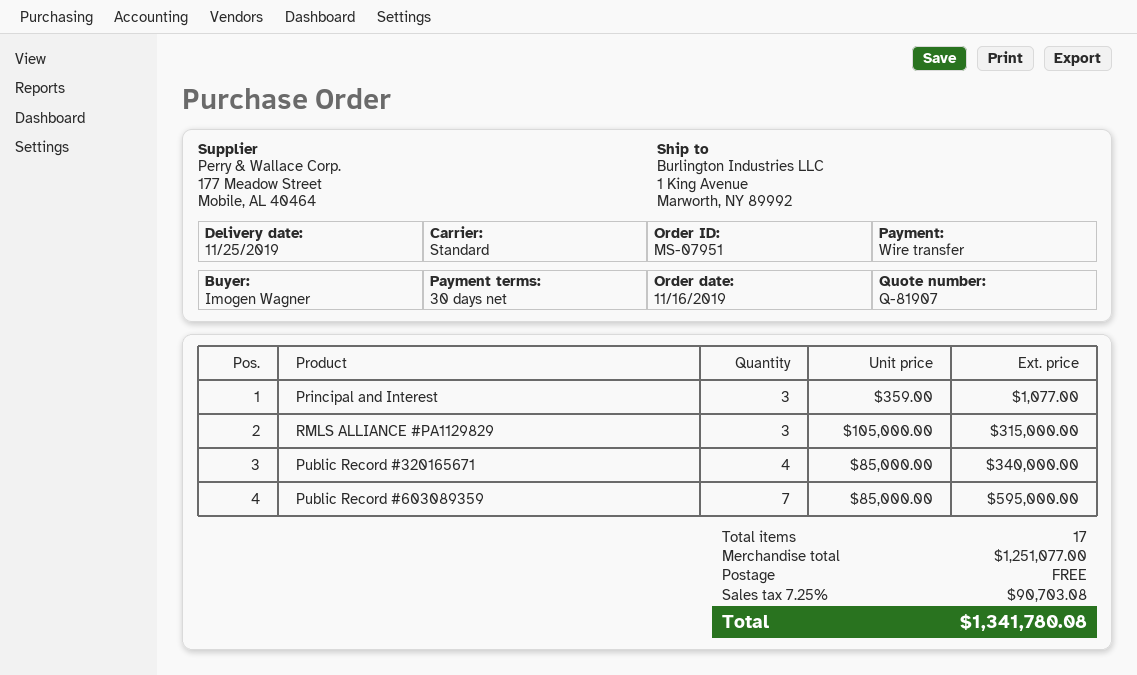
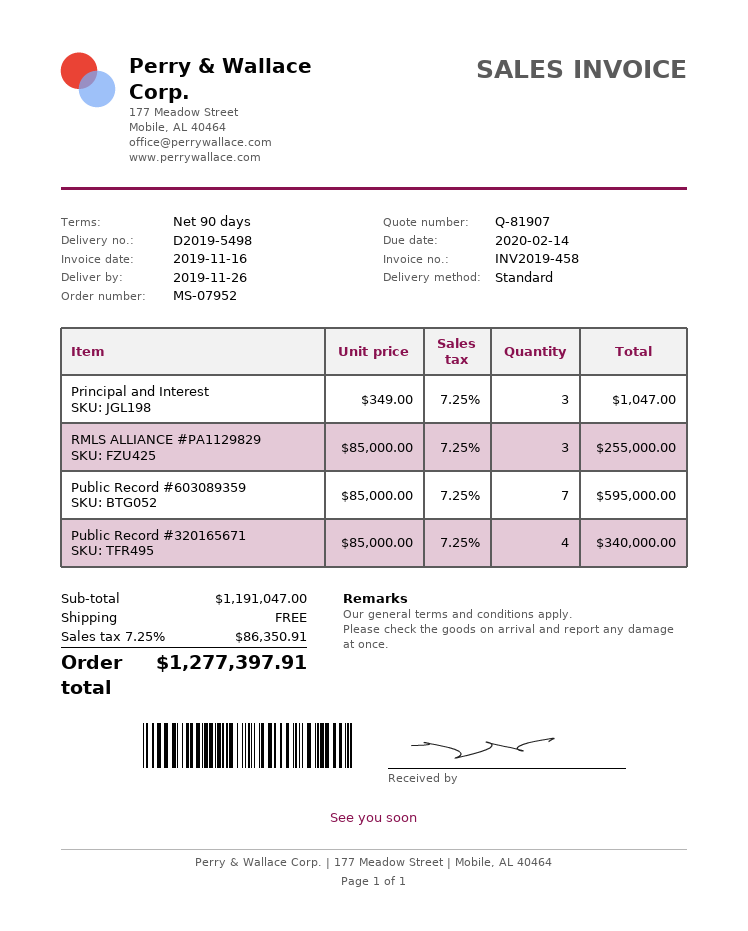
order number: MS-07951 -> MS-07952
delivery date: 2019-11-25 -> 2019-11-26
payment terms: 30 days -> 90 days
Principal and Interest: 3 x 359.00 = 1077.00 -> 3 x 349.00 = 1047.00
RMLS ALLIANCE #PA1129829: 3 x 105000.00 = 315000.00 -> 3 x 85000.00 = 255000.00
subtotal: 1251077.00 -> 1191047.00
tax: 7.25% = 90703.08 -> 7.25% = 86350.91
total: 1341780.08 -> 1277397.91

